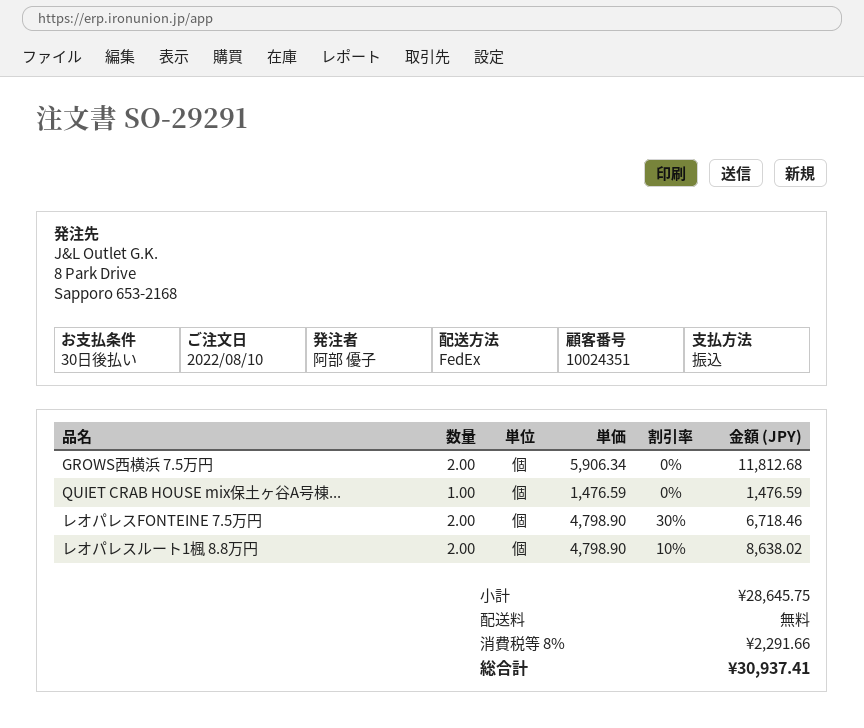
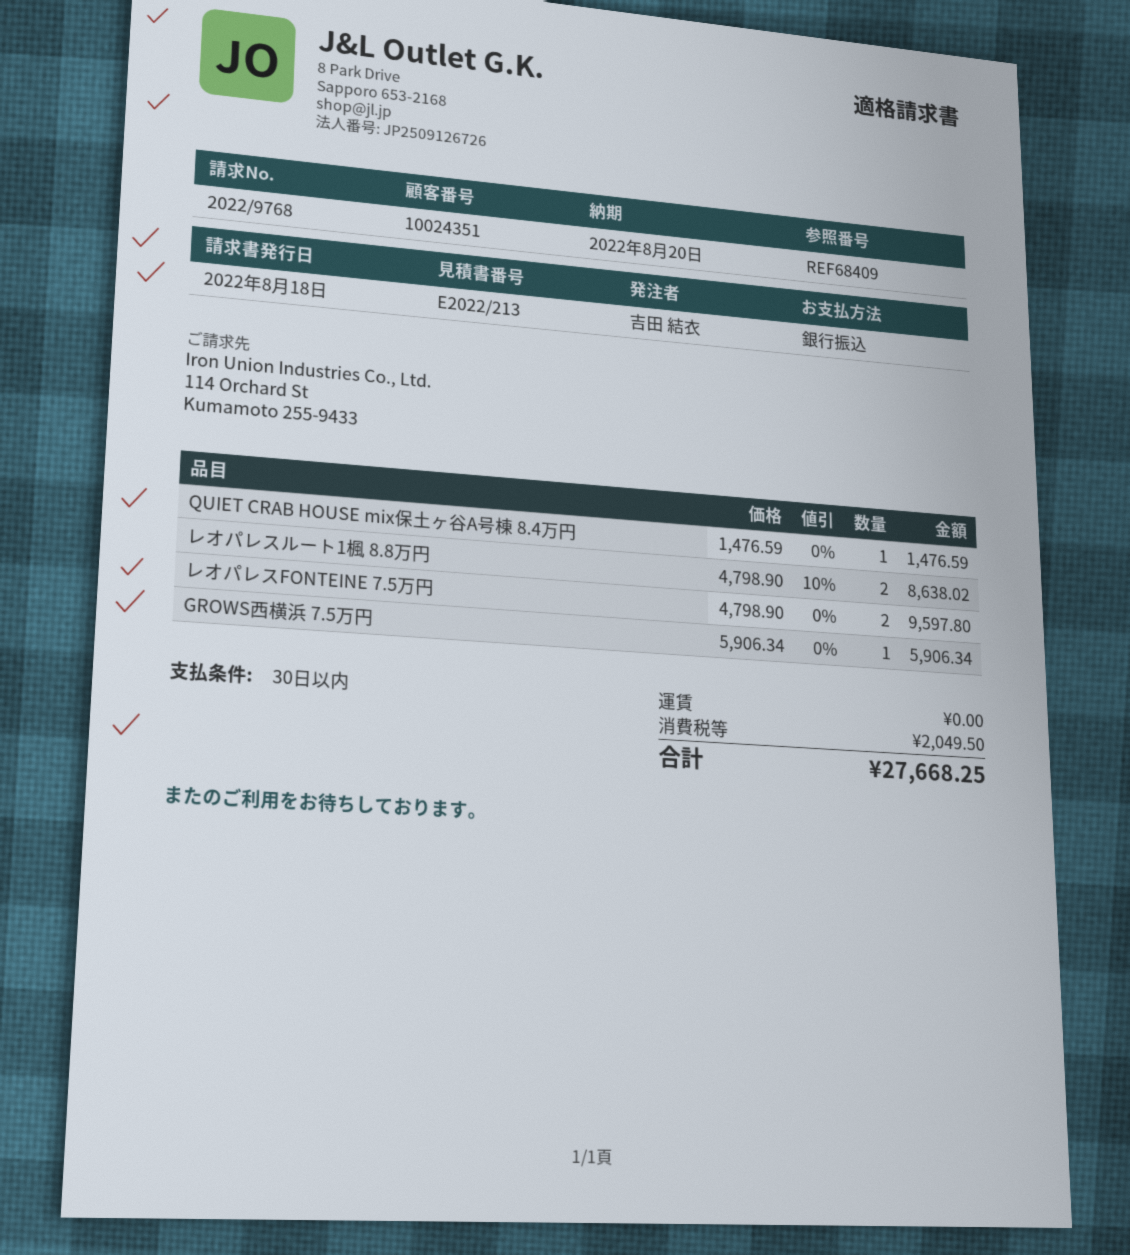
ordered by: 阿部 優子 -> 吉田 結衣
GROWS西横浜 7.5万円: 2 x 5906.34 = 11812.68 -> 1 x 5906.34 = 5906.34
レオパレスFONTEINE 7.5万円: 2 x 4798.90 - 30% = 6718.46 -> 2 x 4798.90 = 9597.80
tax: 2291.66 -> 2049.50
total: 30937.41 -> 27668.25

